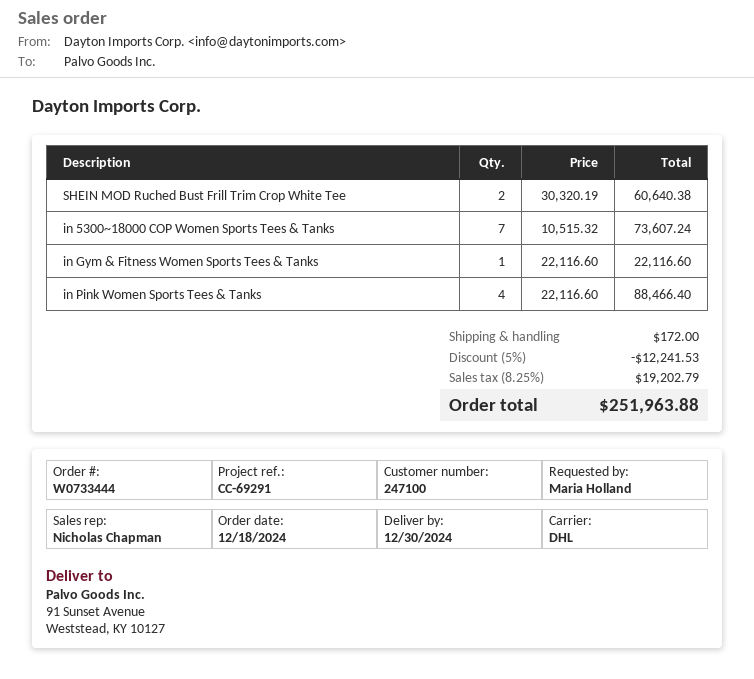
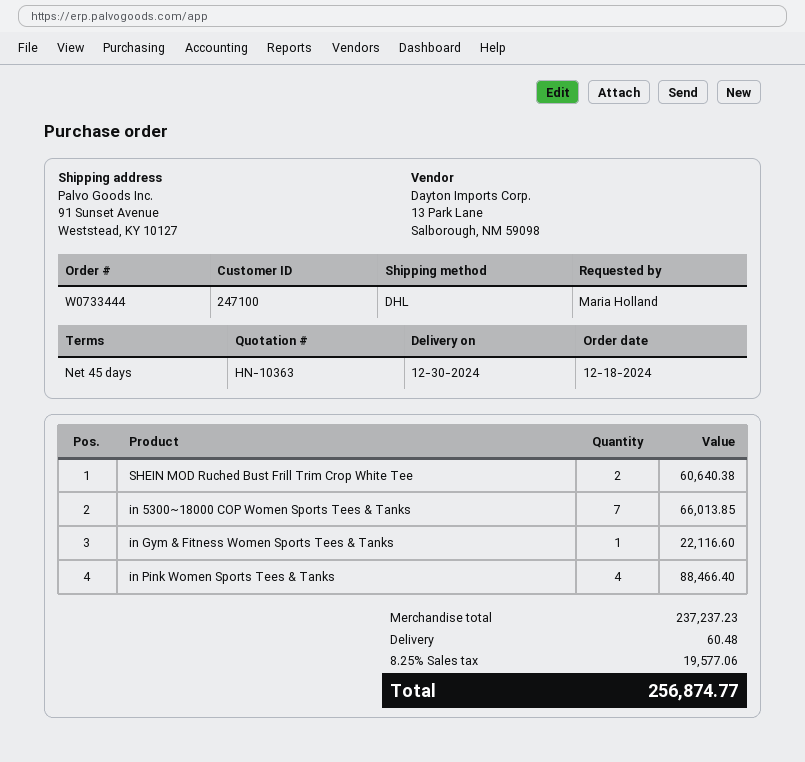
in 5300~18000 COP Women Sports Tees & Tanks: 7 for 73607.24 -> 7 for 66013.85
discount: 5% = 12241.53 -> none
shipping: 172.00 -> 60.48
tax: 8.25% = 19202.79 -> 8.25% = 19577.06
total: 251963.88 -> 256874.77

